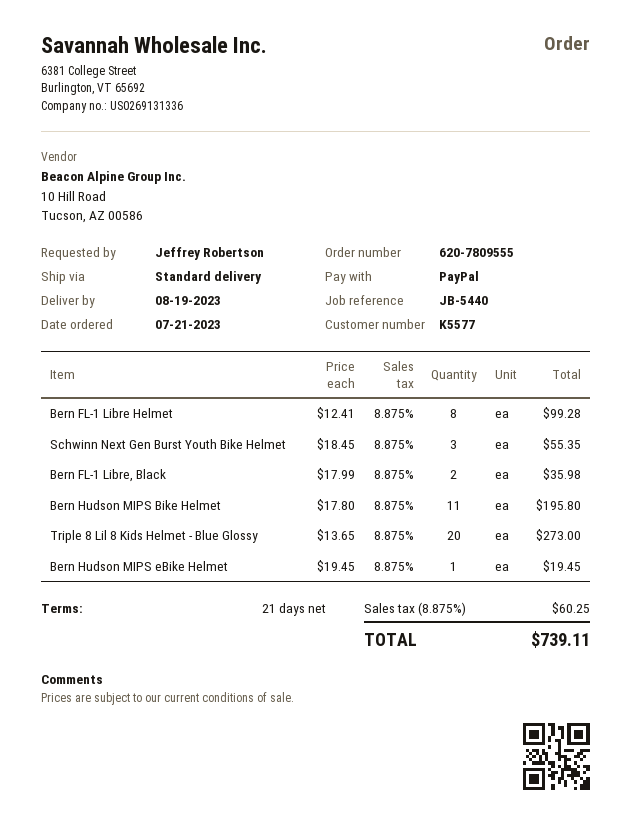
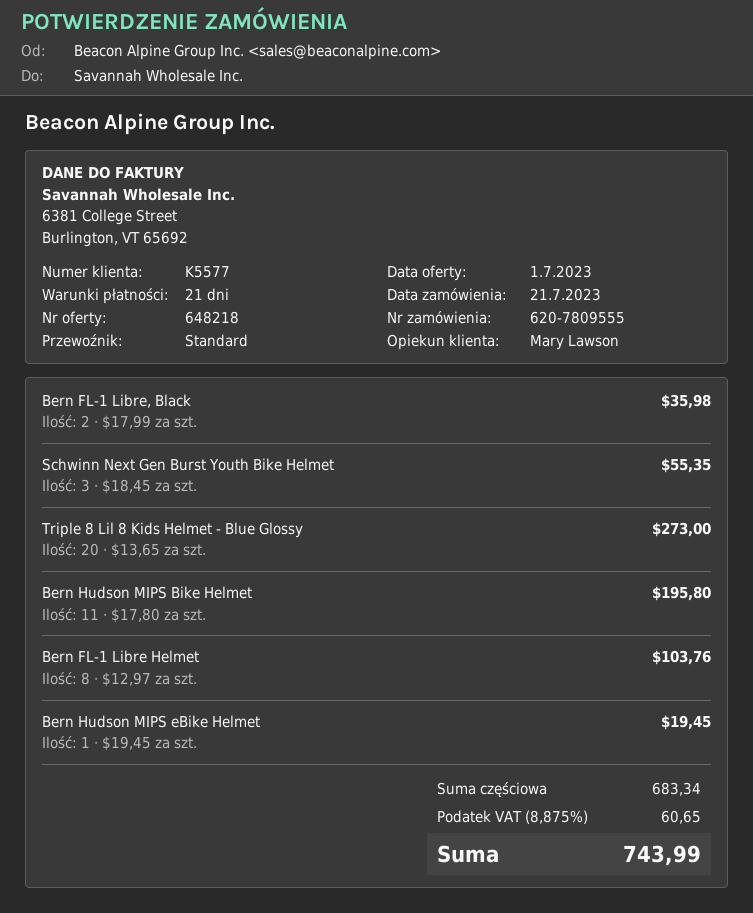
Bern FL-1 Libre Helmet: 8 x 12.41 = 99.28 -> 8 x 12.97 = 103.76
tax: 8.875% = 60.25 -> 8.875% = 60.65
total: 739.11 -> 743.99

